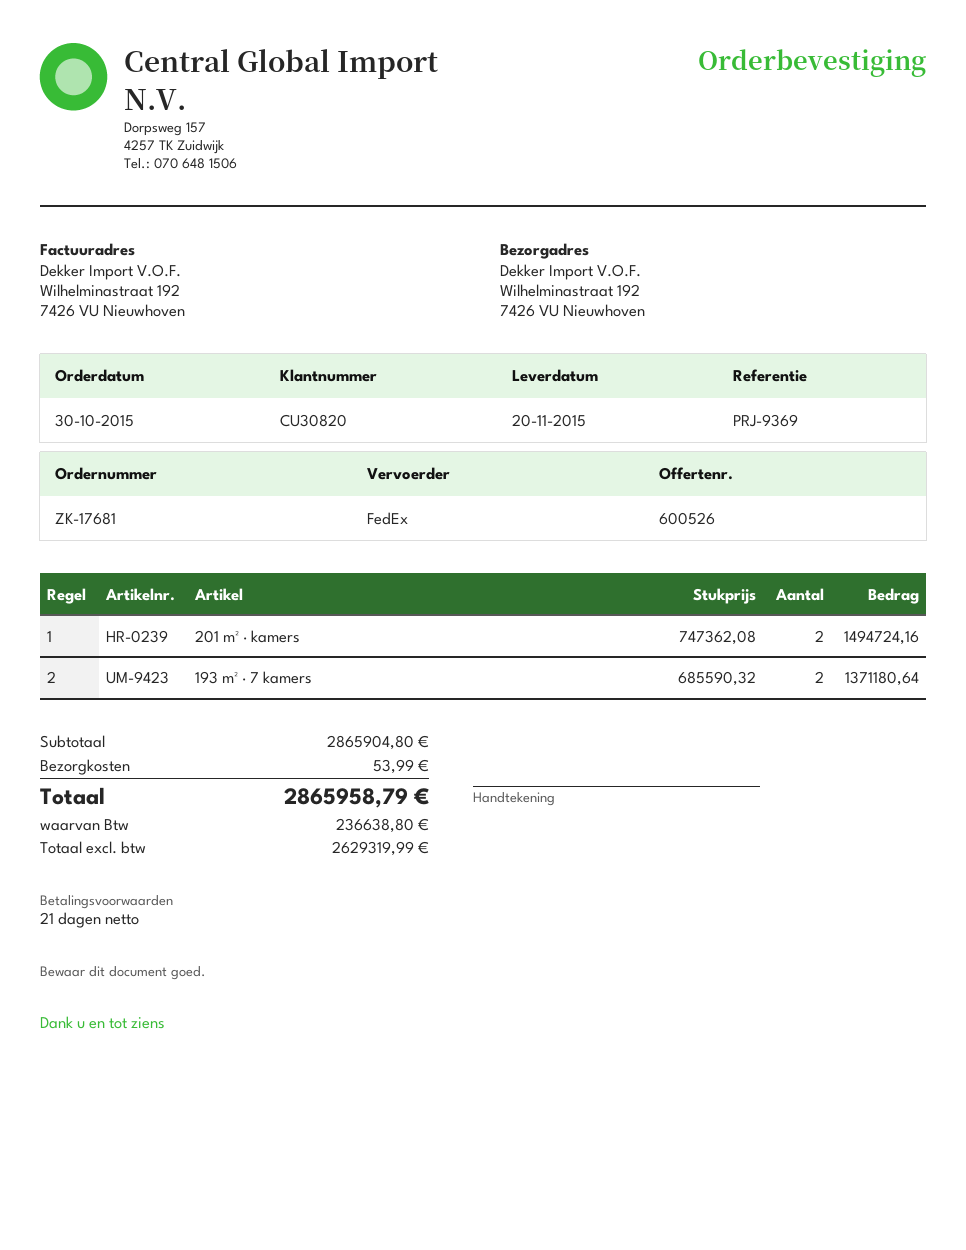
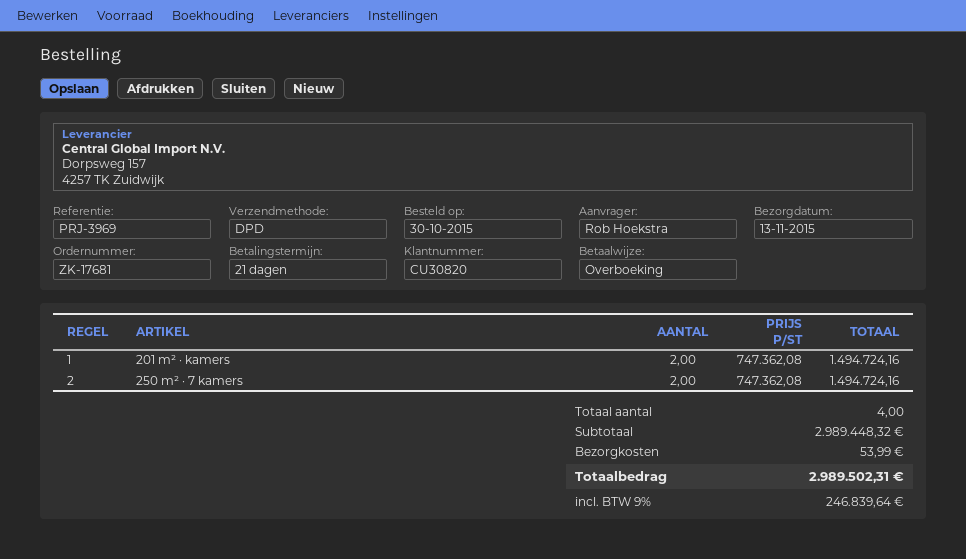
delivery date: 2015-11-20 -> 2015-11-13
reference: PRJ-9369 -> PRJ-3969
shipping method: FedEx -> DPD
193 m² · 7 kamers: 2 x 685590.32 = 1371180.64 -> none
250 m² · 7 kamers: none -> 2 x 747362.08 = 1494724.16
subtotal: 2865904.80 -> 2989448.32
tax: 236638.80 -> 246839.64
total: 2865958.79 -> 2989502.31

